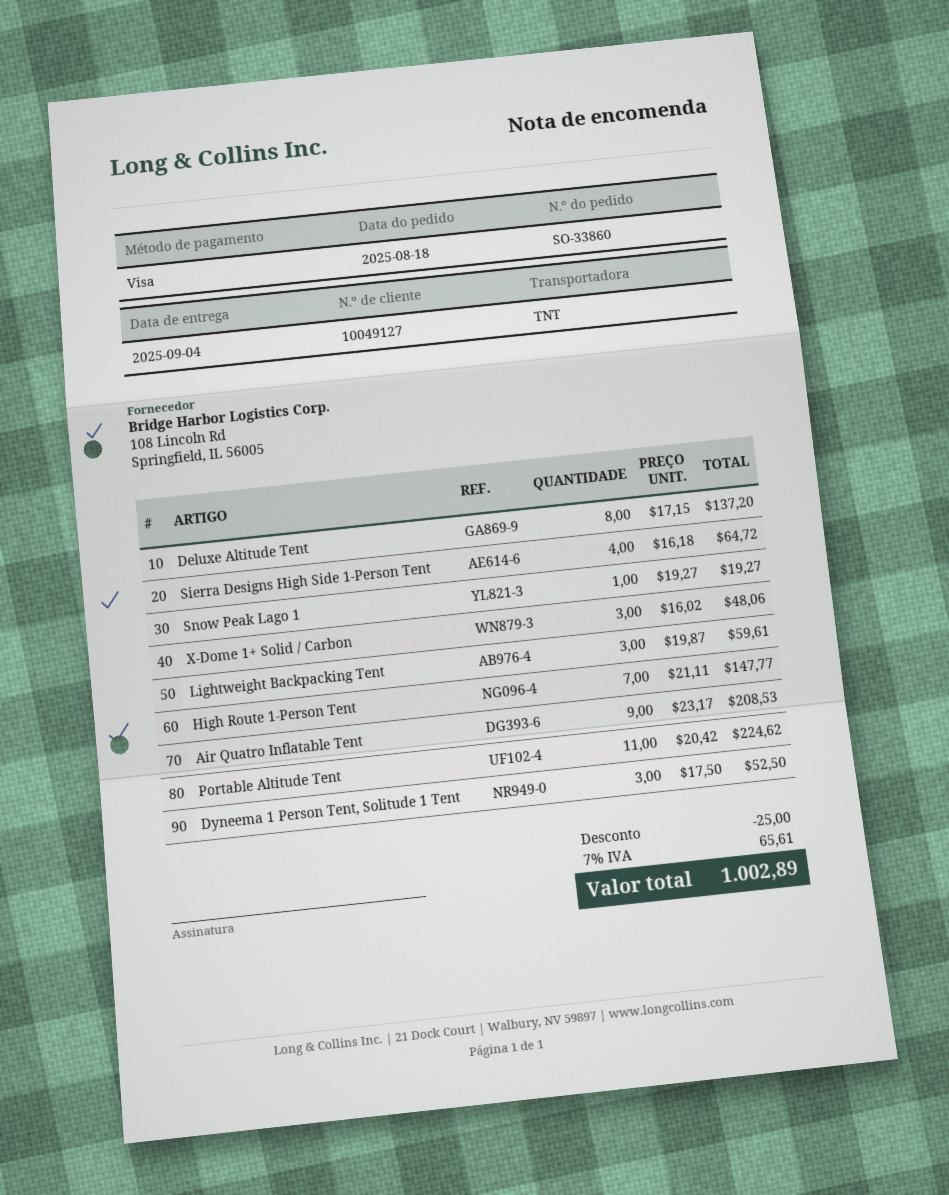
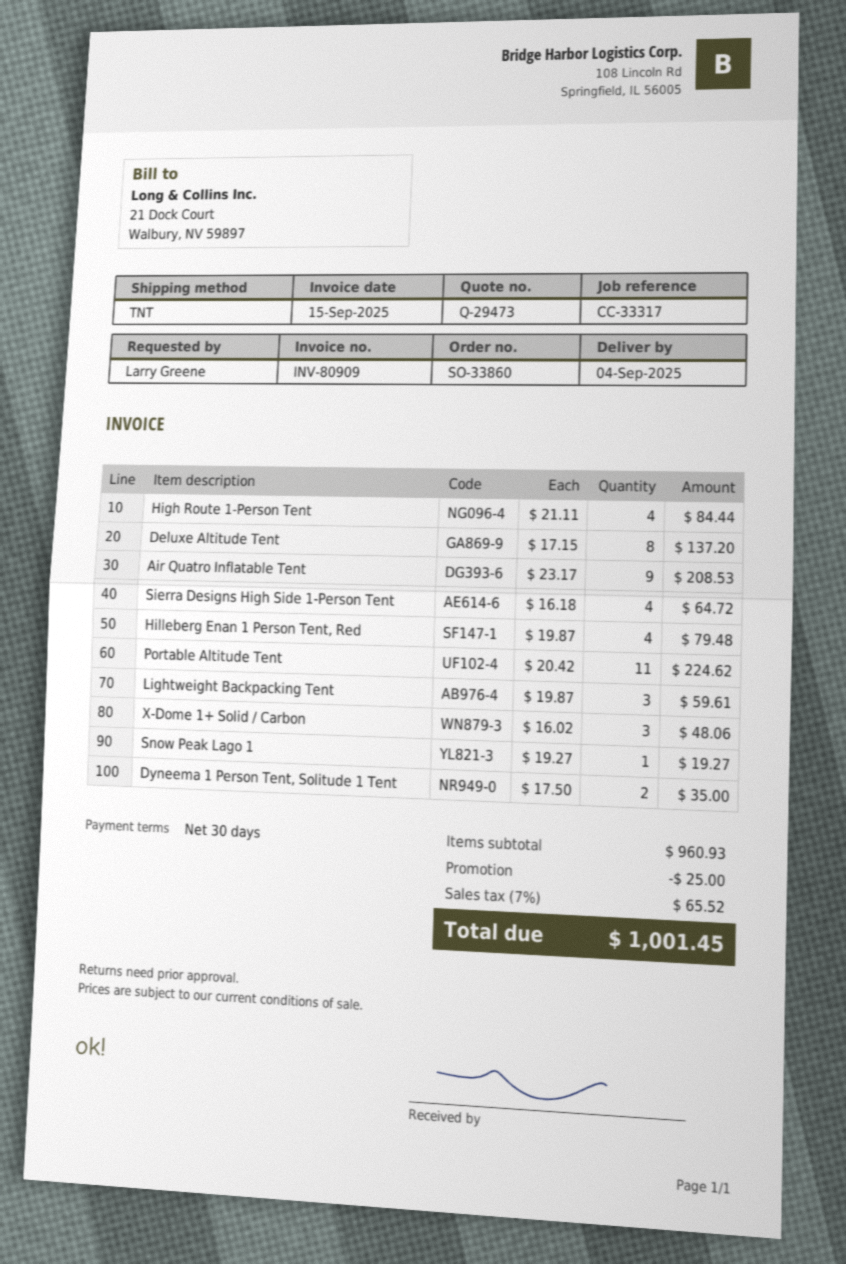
High Route 1-Person Tent: 7 x 21.11 = 147.77 -> 4 x 21.11 = 84.44
Dyneema 1 Person Tent, Solitude 1 Tent: 3 x 17.50 = 52.50 -> 2 x 17.50 = 35.00
Hilleberg Enan 1 Person Tent, Red: none -> 4 x 19.87 = 79.48
tax: 7% = 65.61 -> 7% = 65.52
total: 1002.89 -> 1001.45

